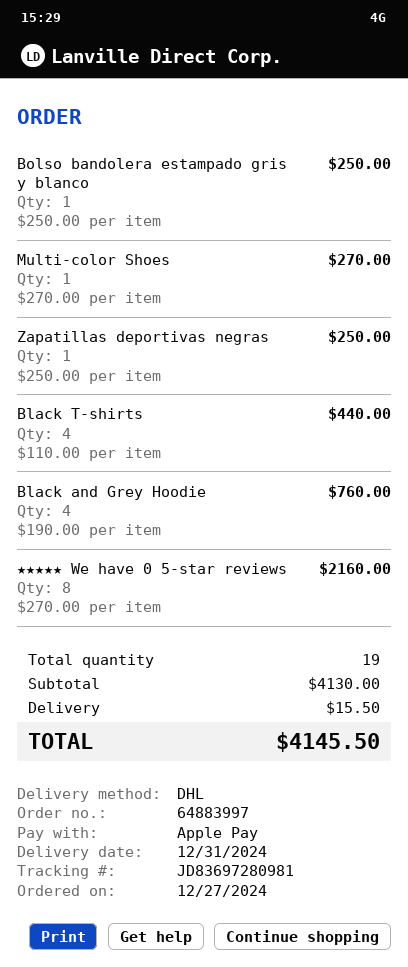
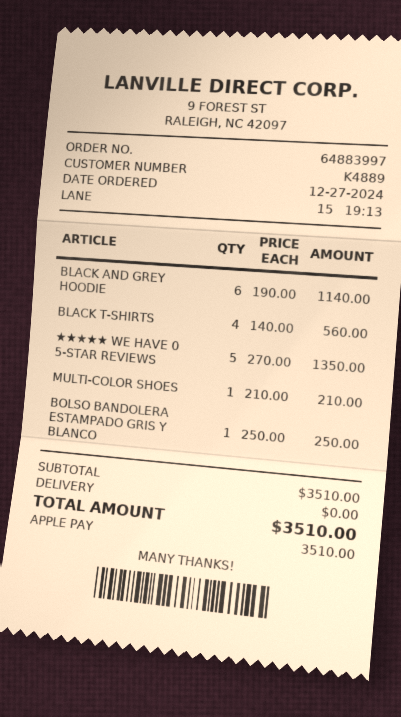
Multi-color Shoes: 1 x 270.00 = 270.00 -> 1 x 210.00 = 210.00
Zapatillas deportivas negras: 1 x 250.00 = 250.00 -> none
Black T-shirts: 4 x 110.00 = 440.00 -> 4 x 140.00 = 560.00
Black and Grey Hoodie: 4 x 190.00 = 760.00 -> 6 x 190.00 = 1140.00
★★★★★ We have 0 5-star reviews: 8 x 270.00 = 2160.00 -> 5 x 270.00 = 1350.00
subtotal: 4130.00 -> 3510.00
shipping: 15.50 -> 0.00
total: 4145.50 -> 3510.00

